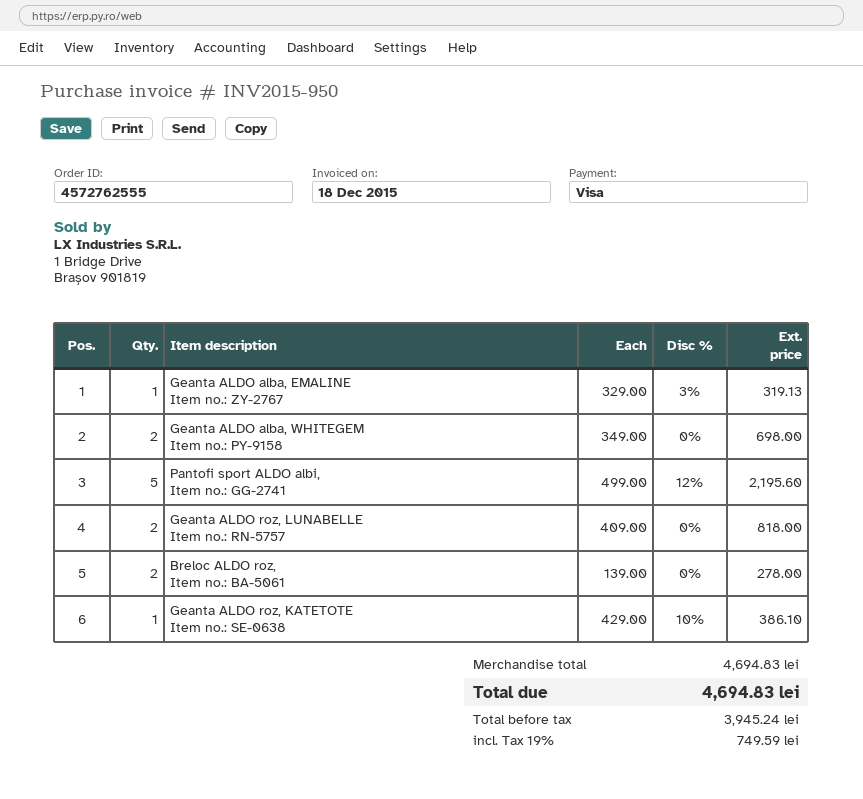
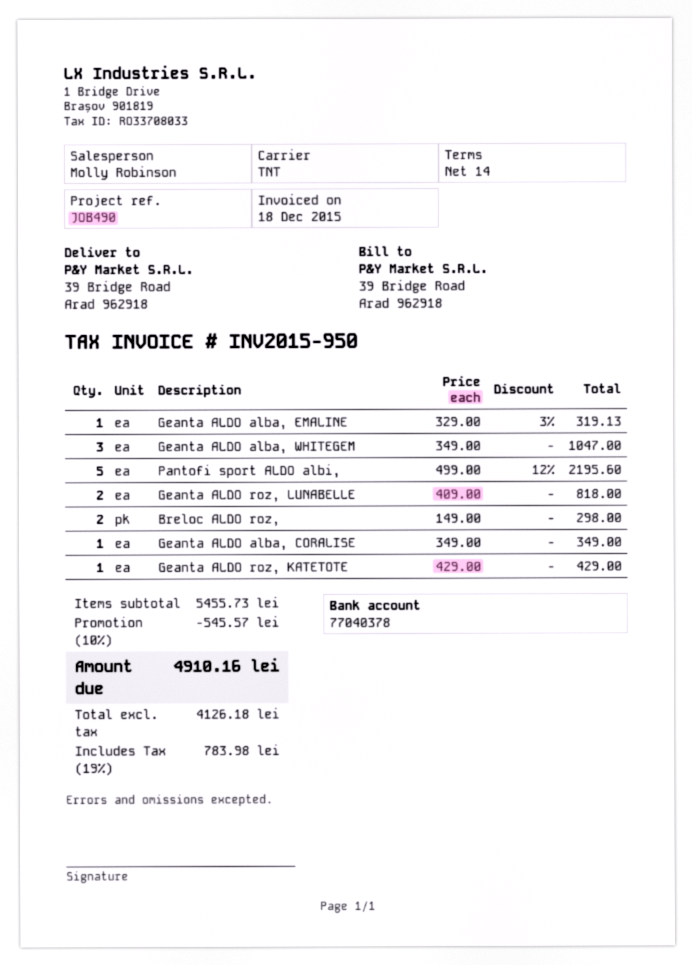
Geanta ALDO alba, WHITEGEM: 2 x 349.00 = 698.00 -> 3 x 349.00 = 1047.00
Breloc ALDO roz,: 2 x 139.00 = 278.00 -> 2 x 149.00 = 298.00
Geanta ALDO roz, KATETOTE: 1 x 429.00 - 10% = 386.10 -> 1 x 429.00 = 429.00
Geanta ALDO alba, CORALISE: none -> 1 x 349.00 = 349.00
subtotal: 4694.83 -> 5455.73
discount: none -> 10% = 545.57
net: 3945.24 -> 4126.18
tax: 19% = 749.59 -> 19% = 783.98
total: 4694.83 -> 4910.16

